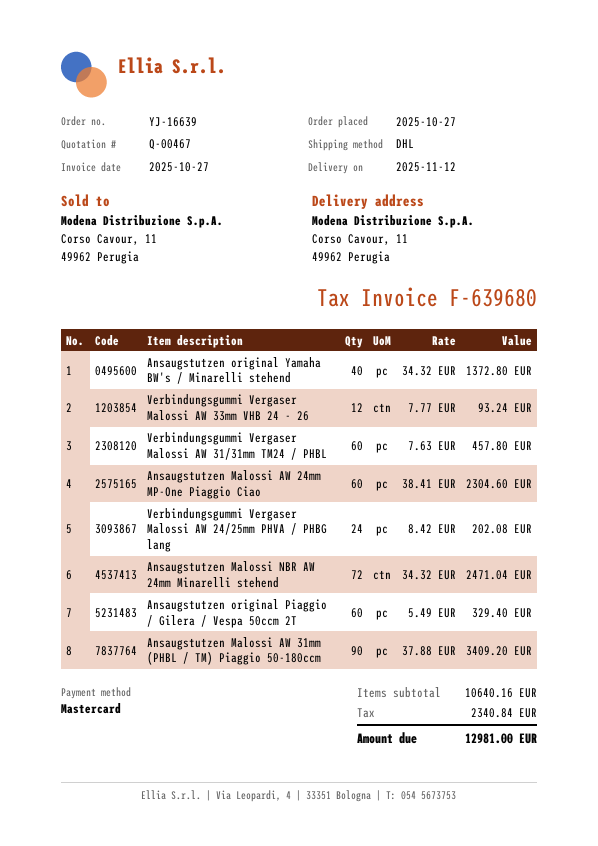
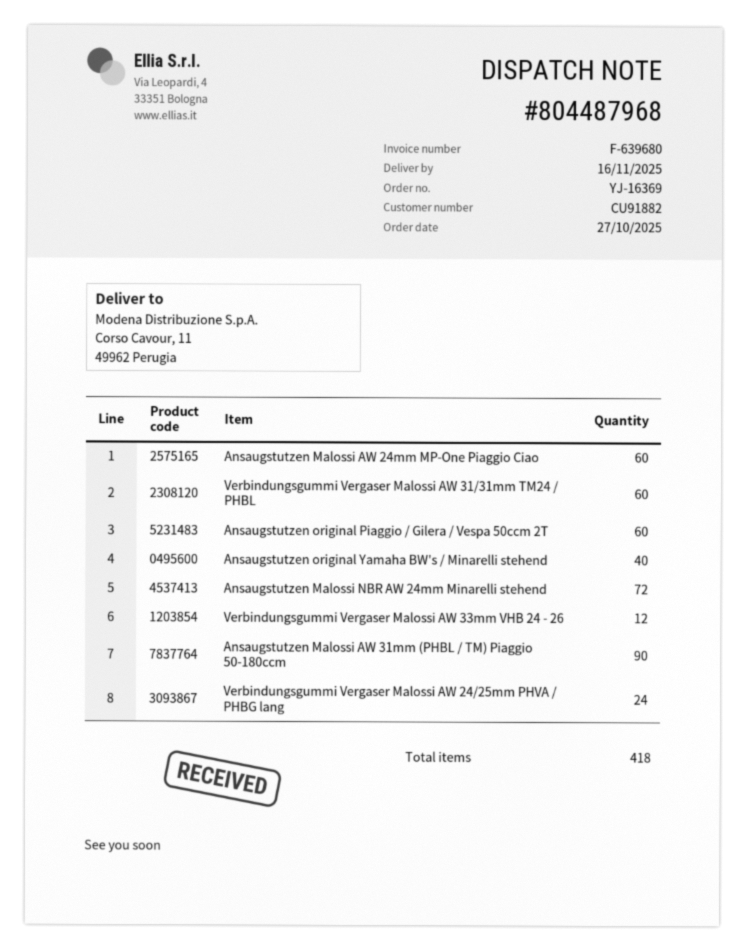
order number: YJ-16639 -> YJ-16369
delivery date: 2025-11-12 -> 2025-11-16

